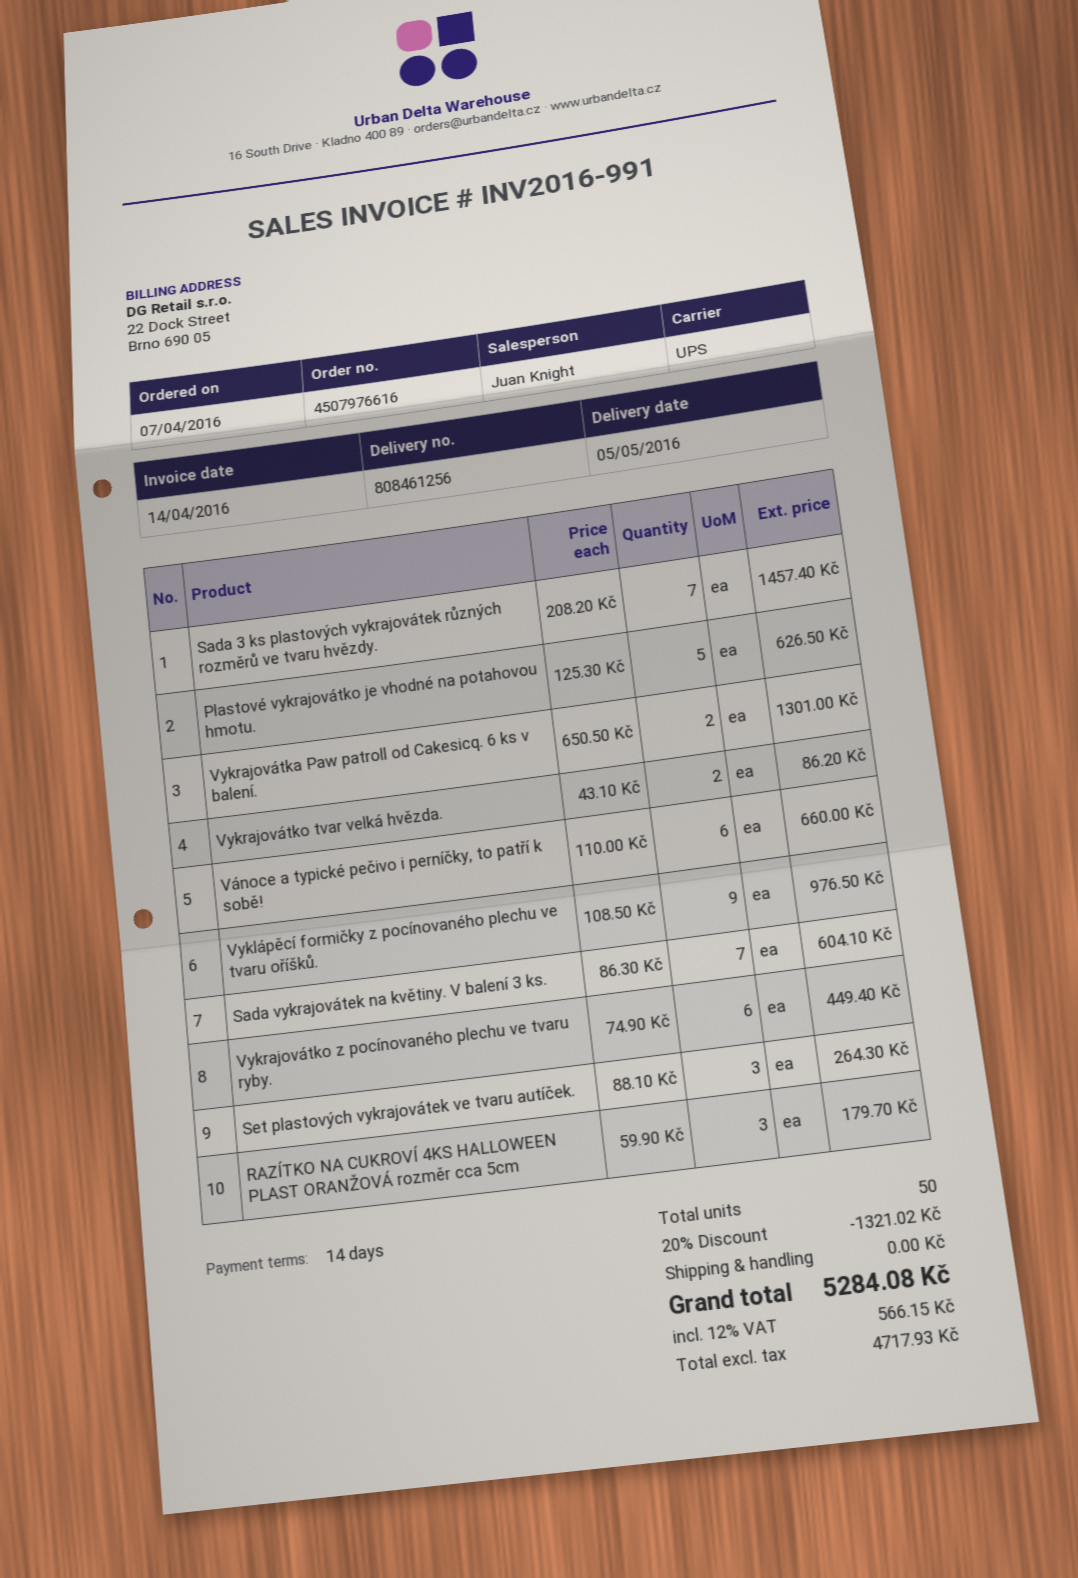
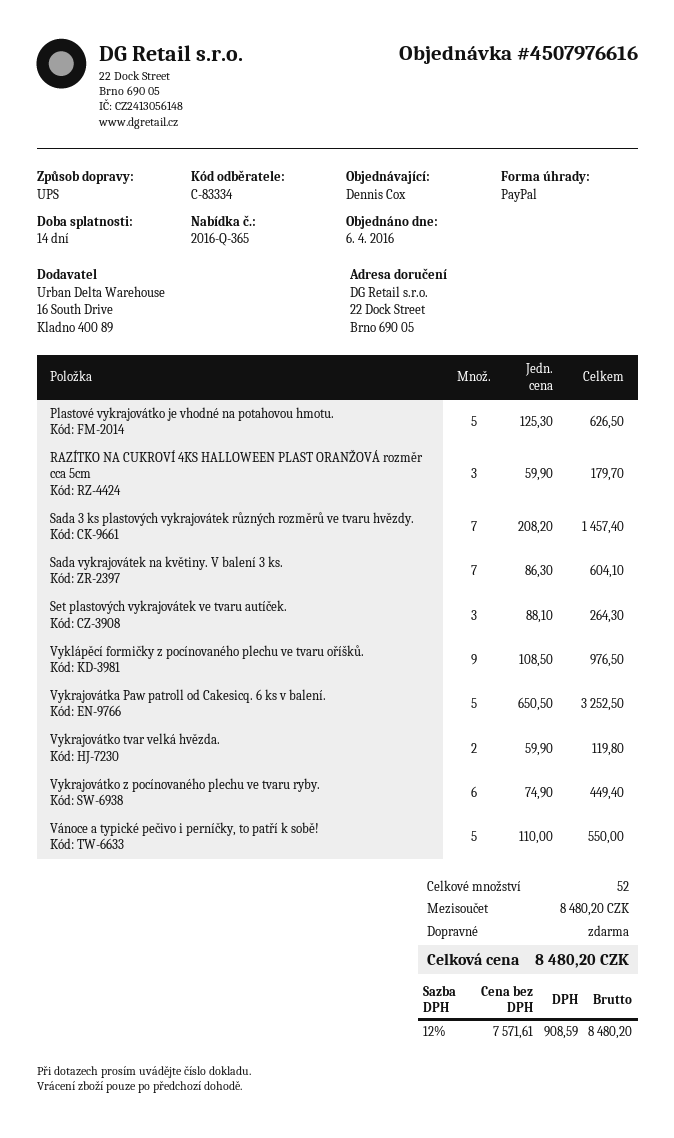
order date: 2016-04-07 -> 2016-04-06
Vykrajovátka Paw patroll od Cakesicq. 6 ks v balení.: 2 x 650.50 = 1301.00 -> 5 x 650.50 = 3252.50
Vykrajovátko tvar velká hvězda.: 2 x 43.10 = 86.20 -> 2 x 59.90 = 119.80
Vánoce a typické pečivo i perníčky, to patří k sobě!: 6 x 110.00 = 660.00 -> 5 x 110.00 = 550.00
total quantity: 50 -> 52
discount: 20% = 1321.02 -> none
net: 4717.93 -> 7571.61
tax: 12% = 566.15 -> 12% = 908.59
total: 5284.08 -> 8480.20

